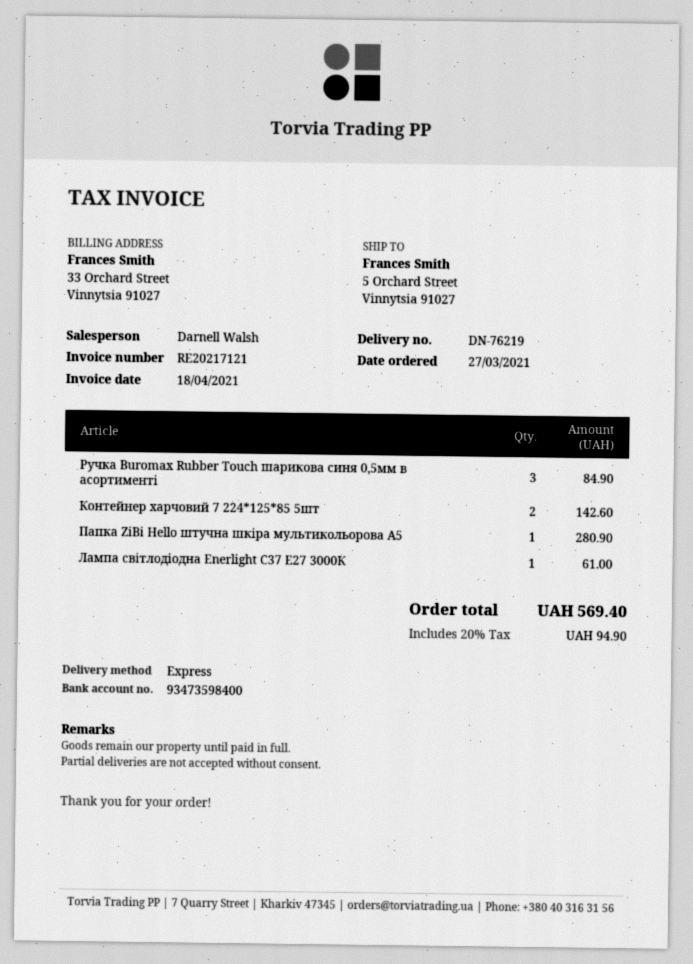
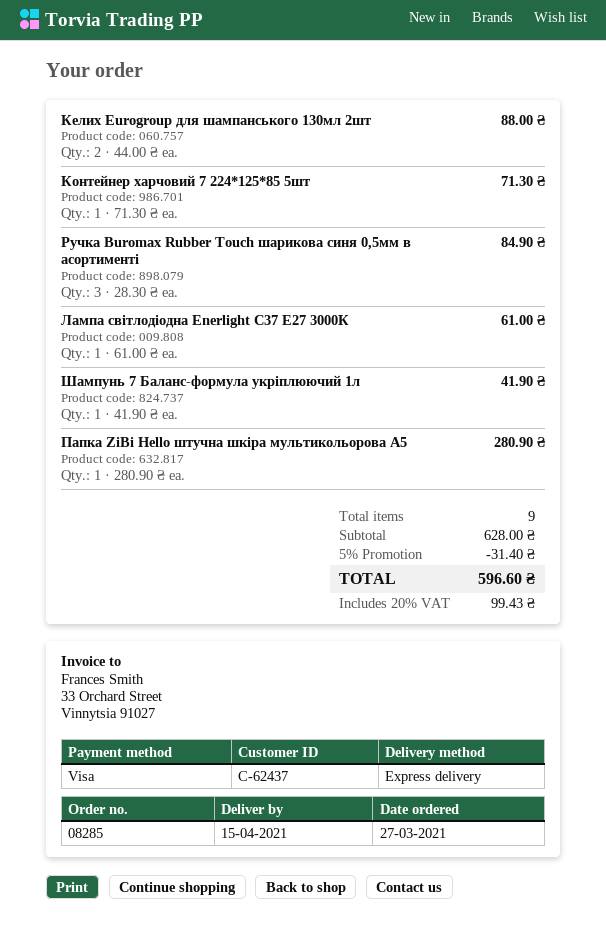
Контейнер харчовий 7 224*125*85 5шт: 2 for 142.60 -> 1 for 71.30
Келих Eurogroup для шампанського 130мл 2шт: none -> 2 for 88.00
Шампунь 7 Баланс-формула укріплюючий 1л: none -> 1 for 41.90
discount: none -> 5% = 31.40
tax: 20% = 94.90 -> 20% = 99.43
total: 569.40 -> 596.60

